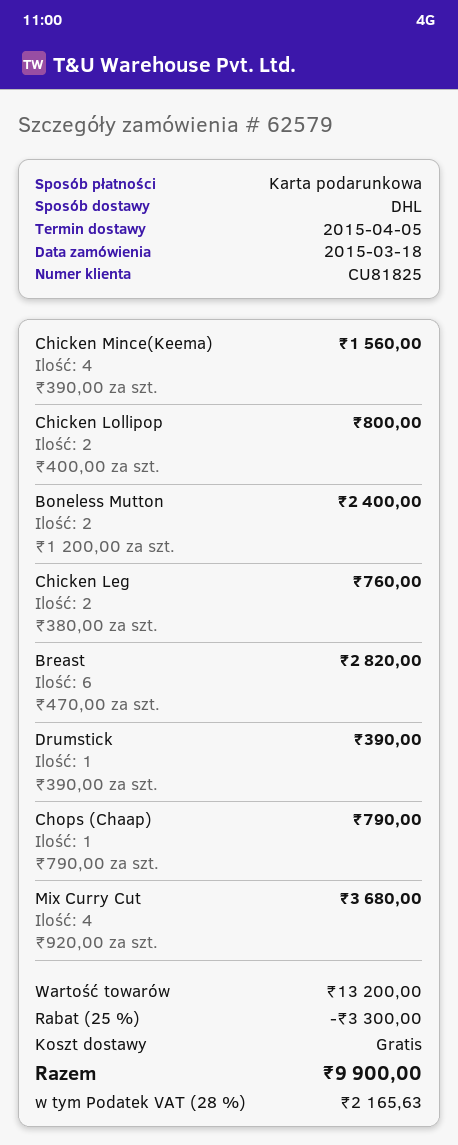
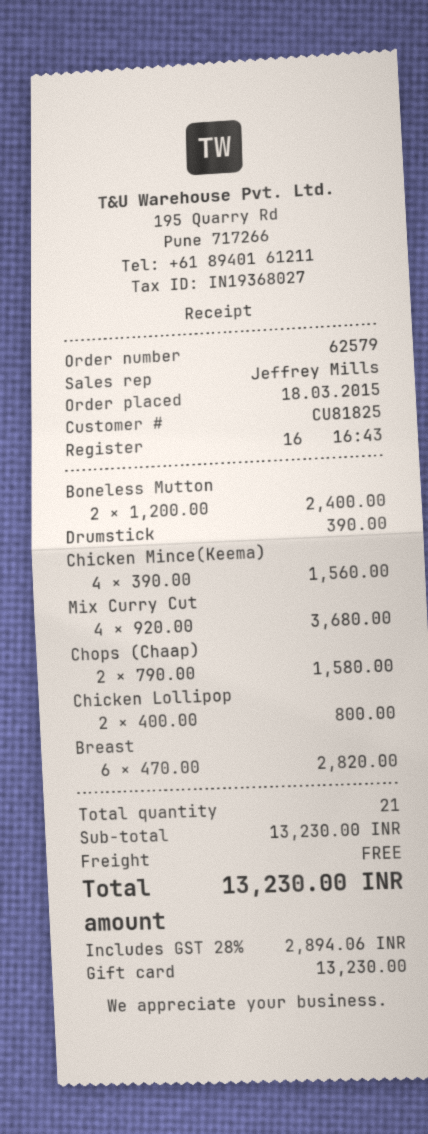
Chicken Leg: 2 x 380.00 = 760.00 -> none
Chops (Chaap): 1 x 790.00 = 790.00 -> 2 x 790.00 = 1580.00
subtotal: 13200.00 -> 13230.00
discount: 25% = 3300.00 -> none
tax: 28% = 2165.63 -> 28% = 2894.06
total: 9900.00 -> 13230.00

